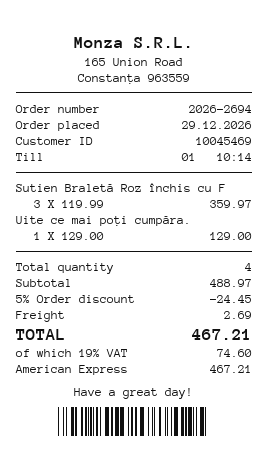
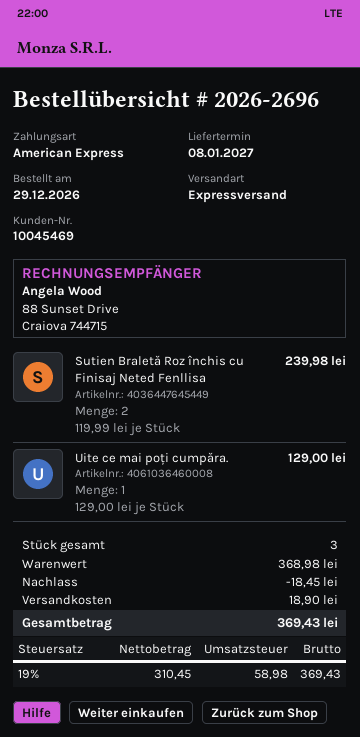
order number: 2026-2694 -> 2026-2696
Sutien Braletă Roz închis cu F: 3 x 119.99 = 359.97 -> 2 x 119.99 = 239.98
total quantity: 4 -> 3
subtotal: 488.97 -> 368.98
discount: 24.45 -> 18.45
shipping: 2.69 -> 18.90
tax: 19% = 74.60 -> 19% = 58.98
total: 467.21 -> 369.43

